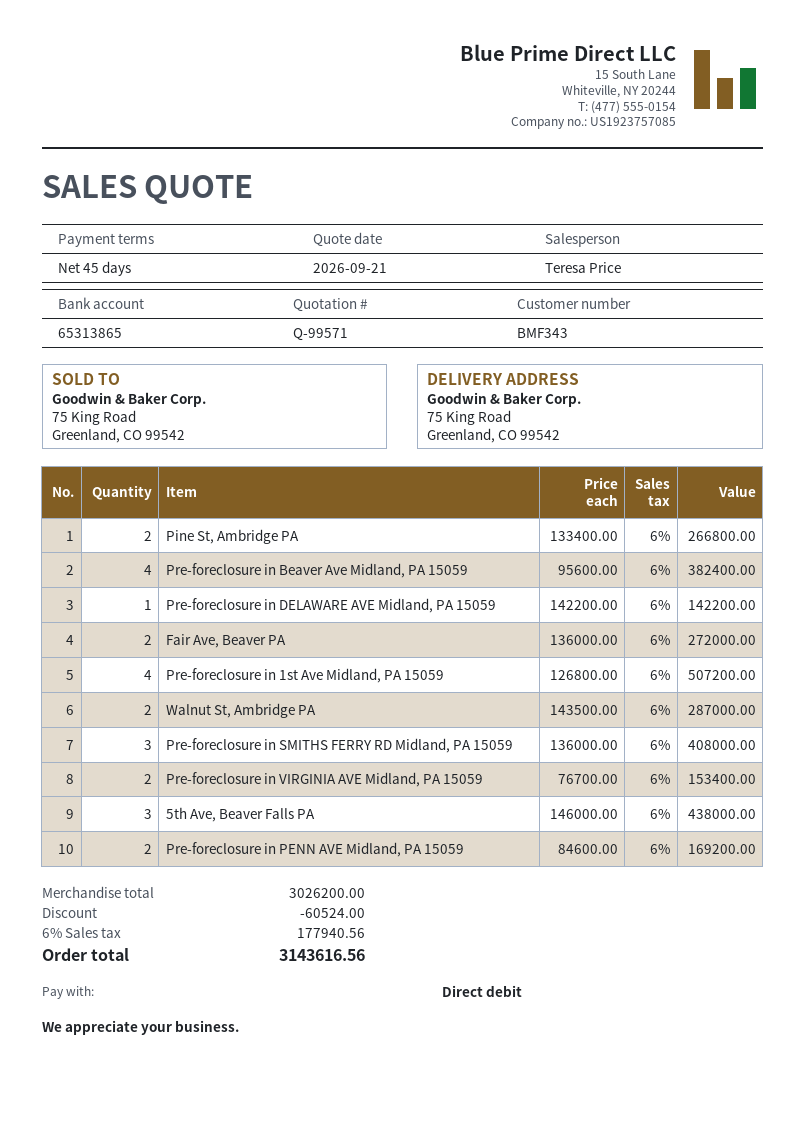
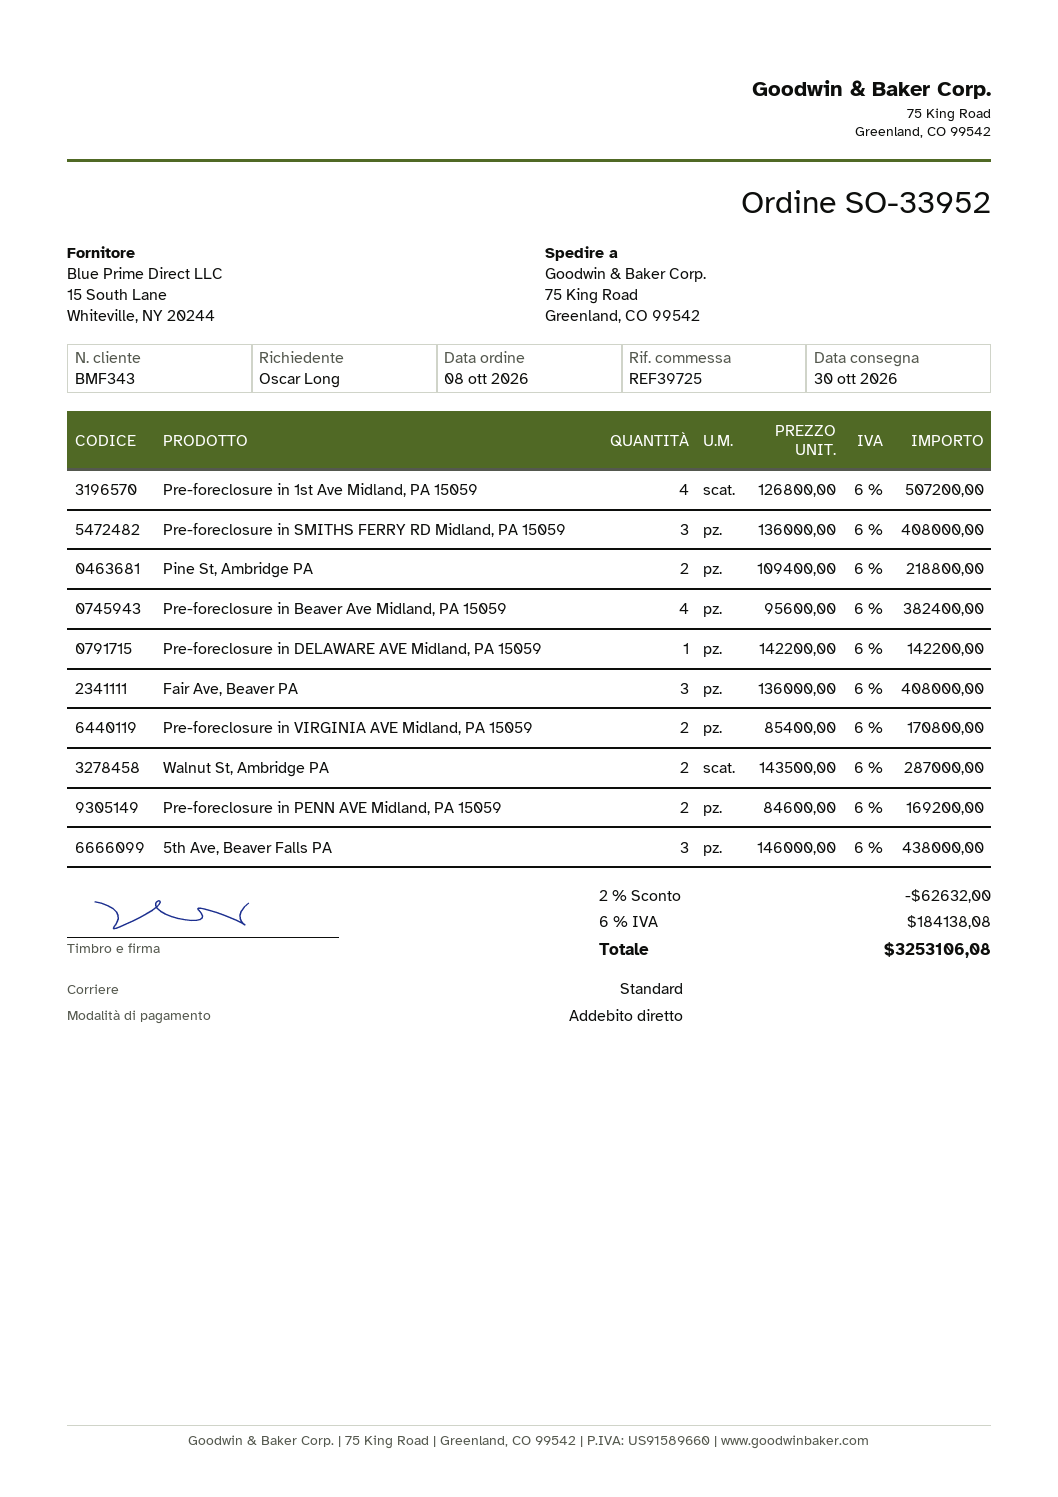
Pine St, Ambridge PA: 2 x 133400.00 = 266800.00 -> 2 x 109400.00 = 218800.00
Fair Ave, Beaver PA: 2 x 136000.00 = 272000.00 -> 3 x 136000.00 = 408000.00
Pre-foreclosure in VIRGINIA AVE Midland, PA 15059: 2 x 76700.00 = 153400.00 -> 2 x 85400.00 = 170800.00
discount: 60524.00 -> 62632.00
tax: 6% = 177940.56 -> 6% = 184138.08
total: 3143616.56 -> 3253106.08

